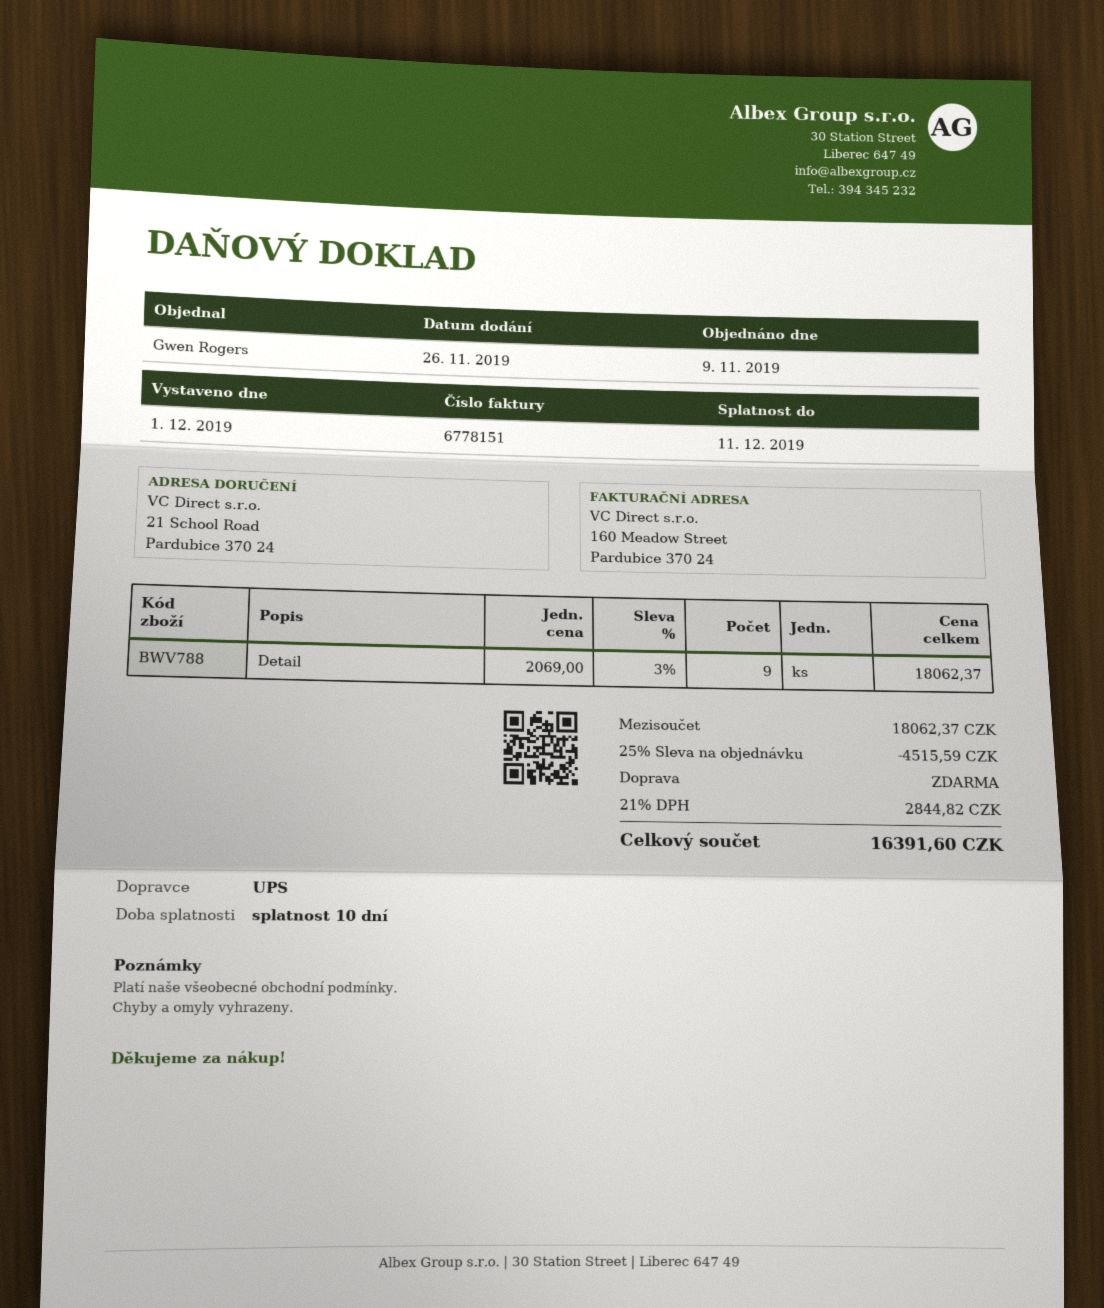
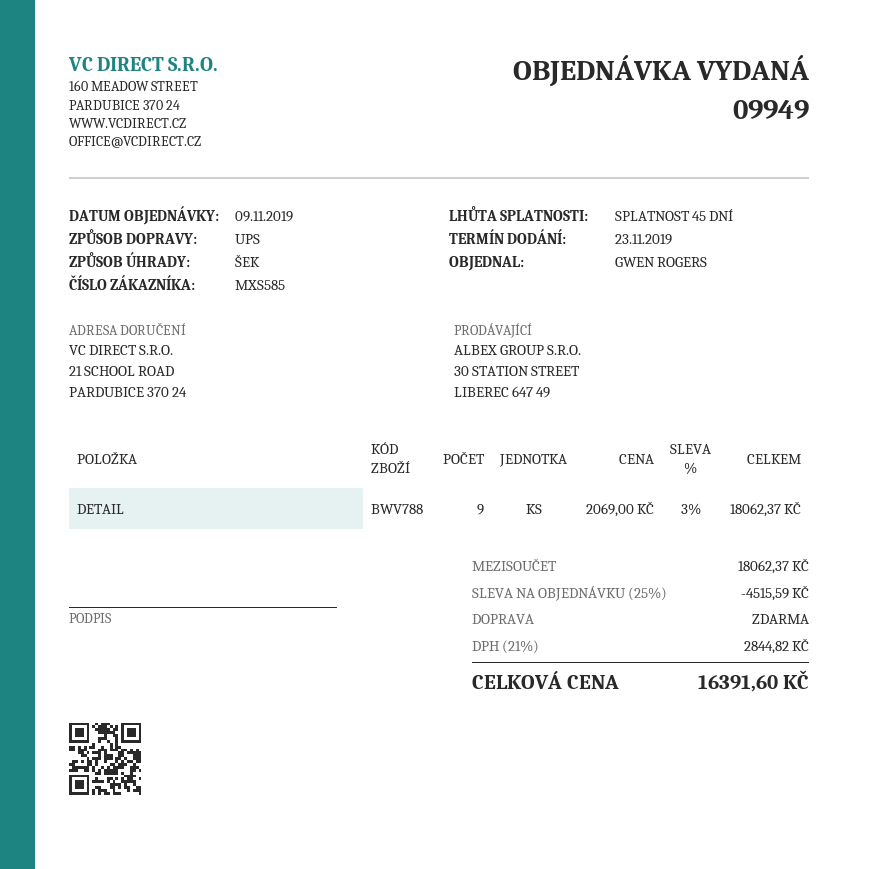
delivery date: 2019-11-26 -> 2019-11-23
payment terms: 10 days -> 45 days

